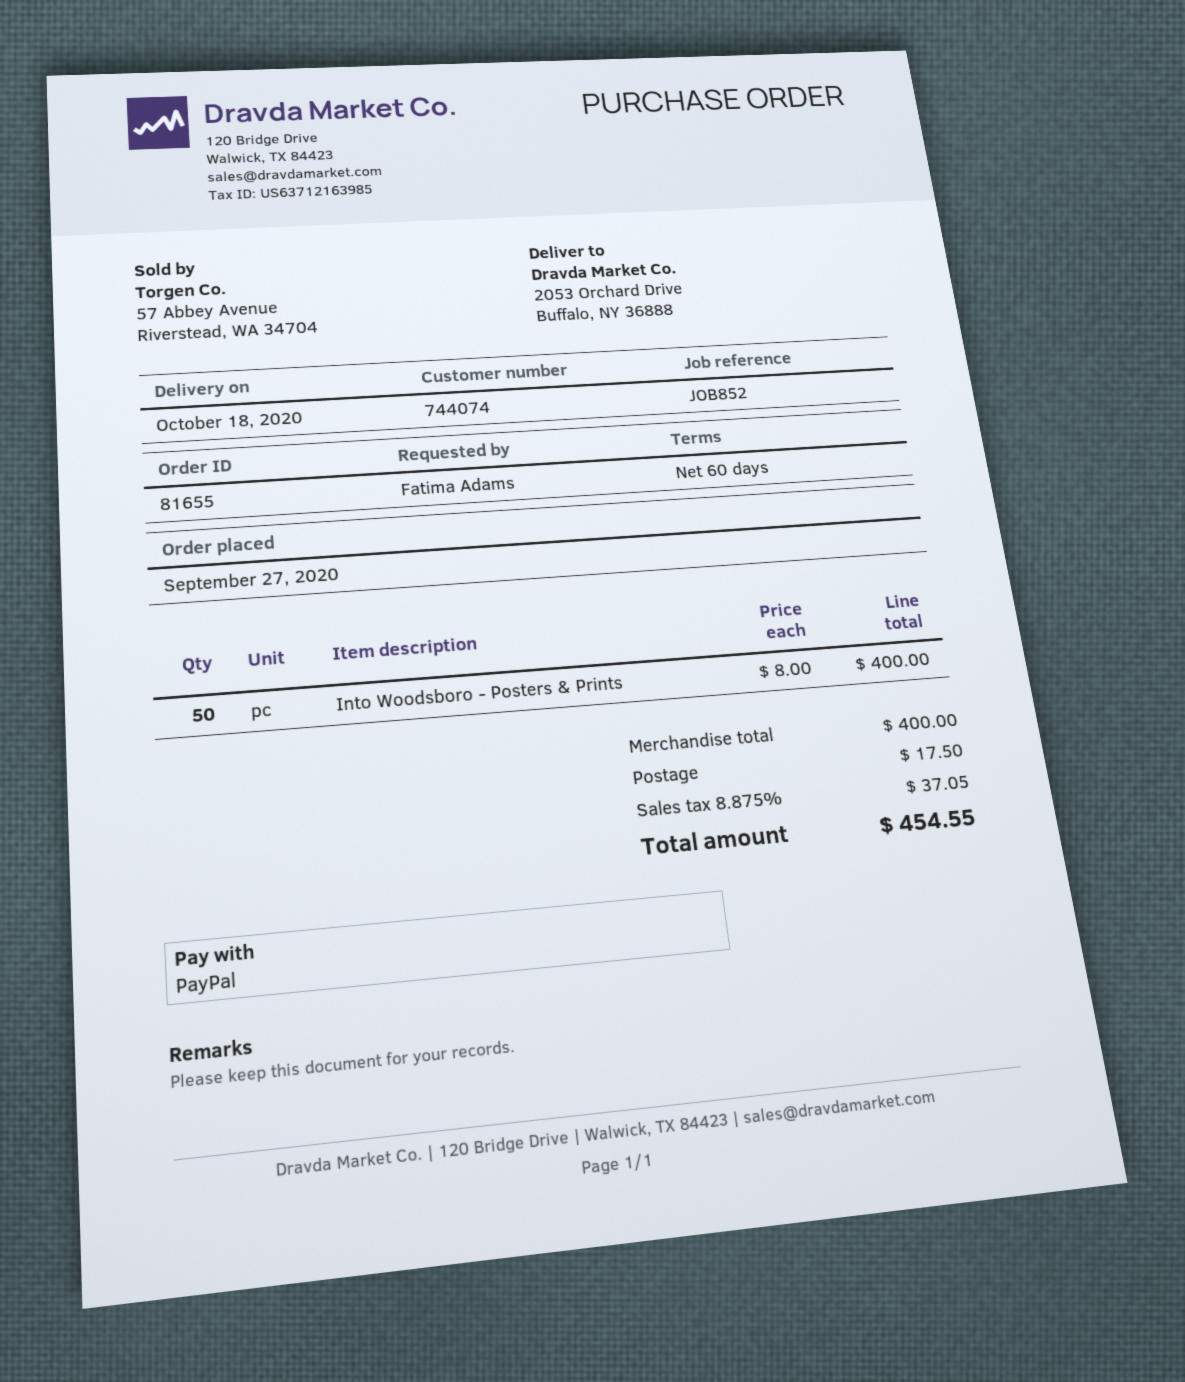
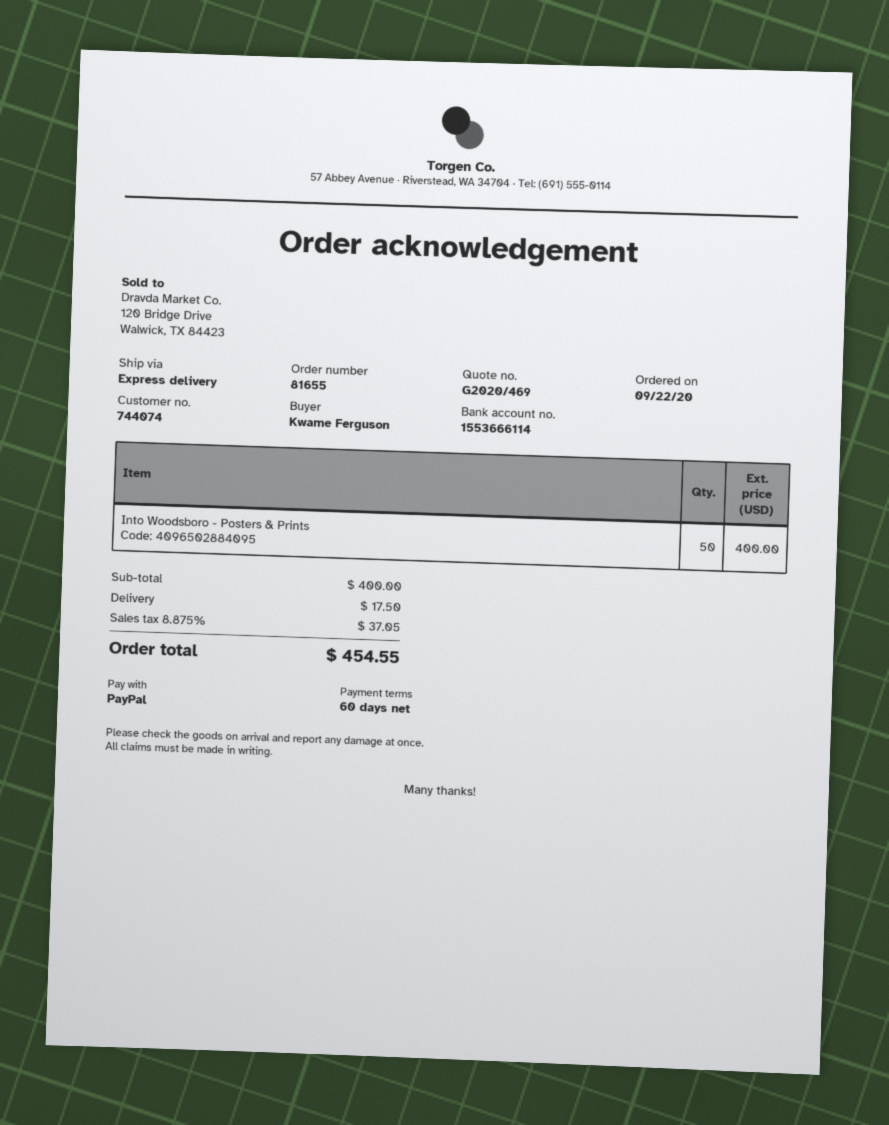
order date: 2020-09-27 -> 2020-09-22
ordered by: Fatima Adams -> Kwame Ferguson

